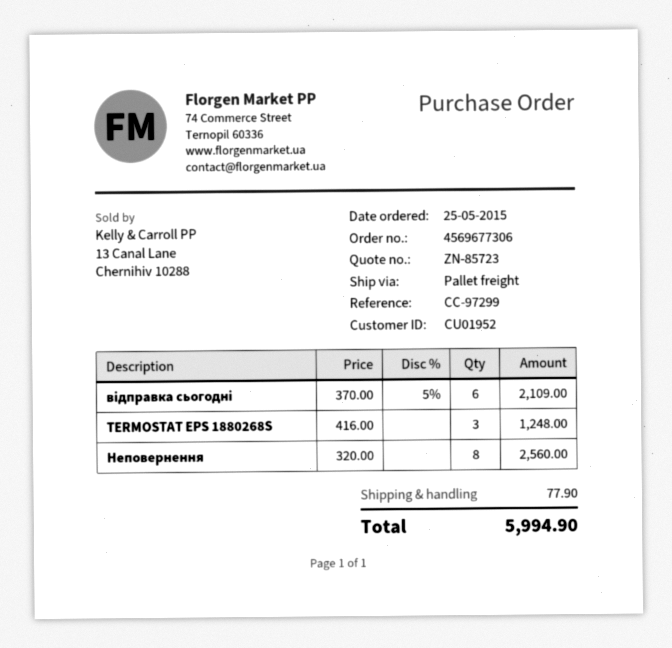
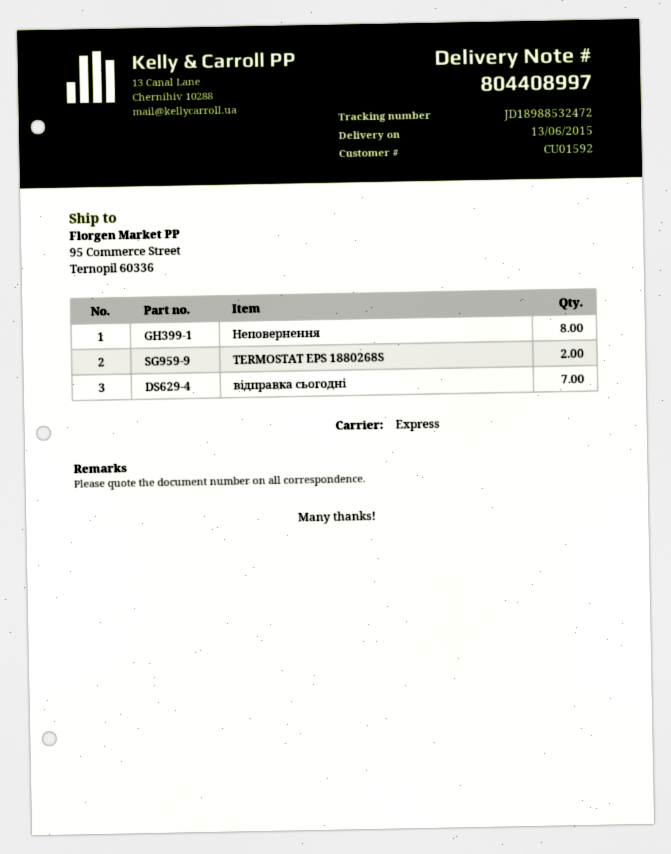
customer number: CU01952 -> CU01592
shipping method: pallet freight -> express
відправка сьогодні: 6 -> 7
TERMOSTAT EPS 1880268S: 3 -> 2

